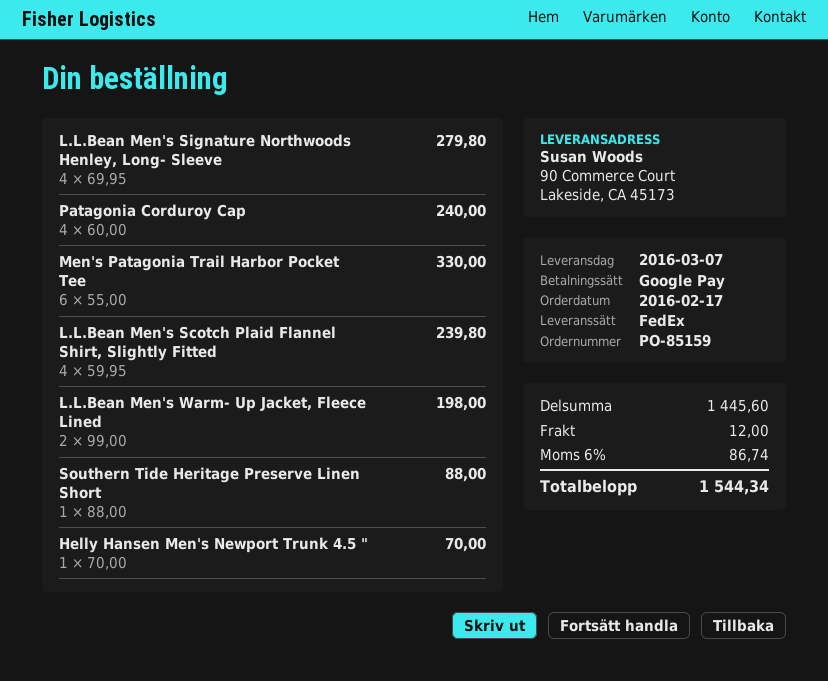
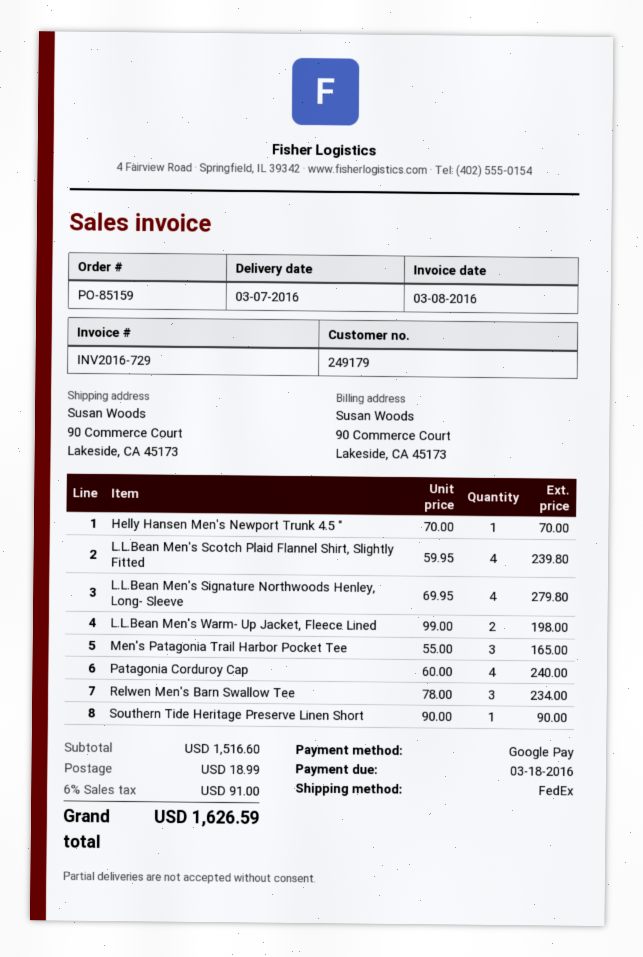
Men's Patagonia Trail Harbor Pocket Tee: 6 x 55.00 = 330.00 -> 3 x 55.00 = 165.00
Southern Tide Heritage Preserve Linen Short: 1 x 88.00 = 88.00 -> 1 x 90.00 = 90.00
Relwen Men's Barn Swallow Tee: none -> 3 x 78.00 = 234.00
subtotal: 1445.60 -> 1516.60
shipping: 12.00 -> 18.99
tax: 6% = 86.74 -> 6% = 91.00
total: 1544.34 -> 1626.59

